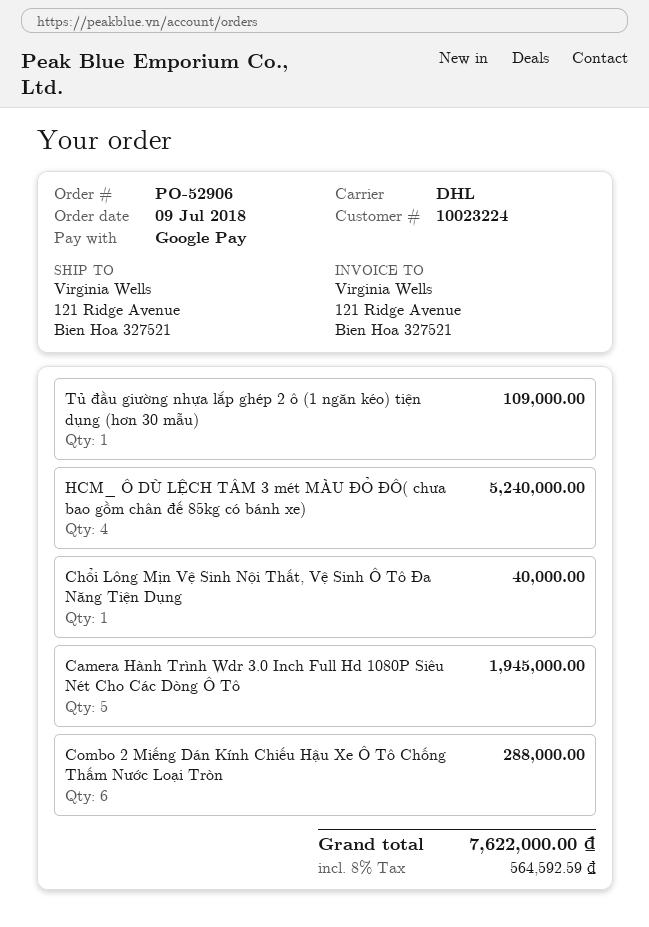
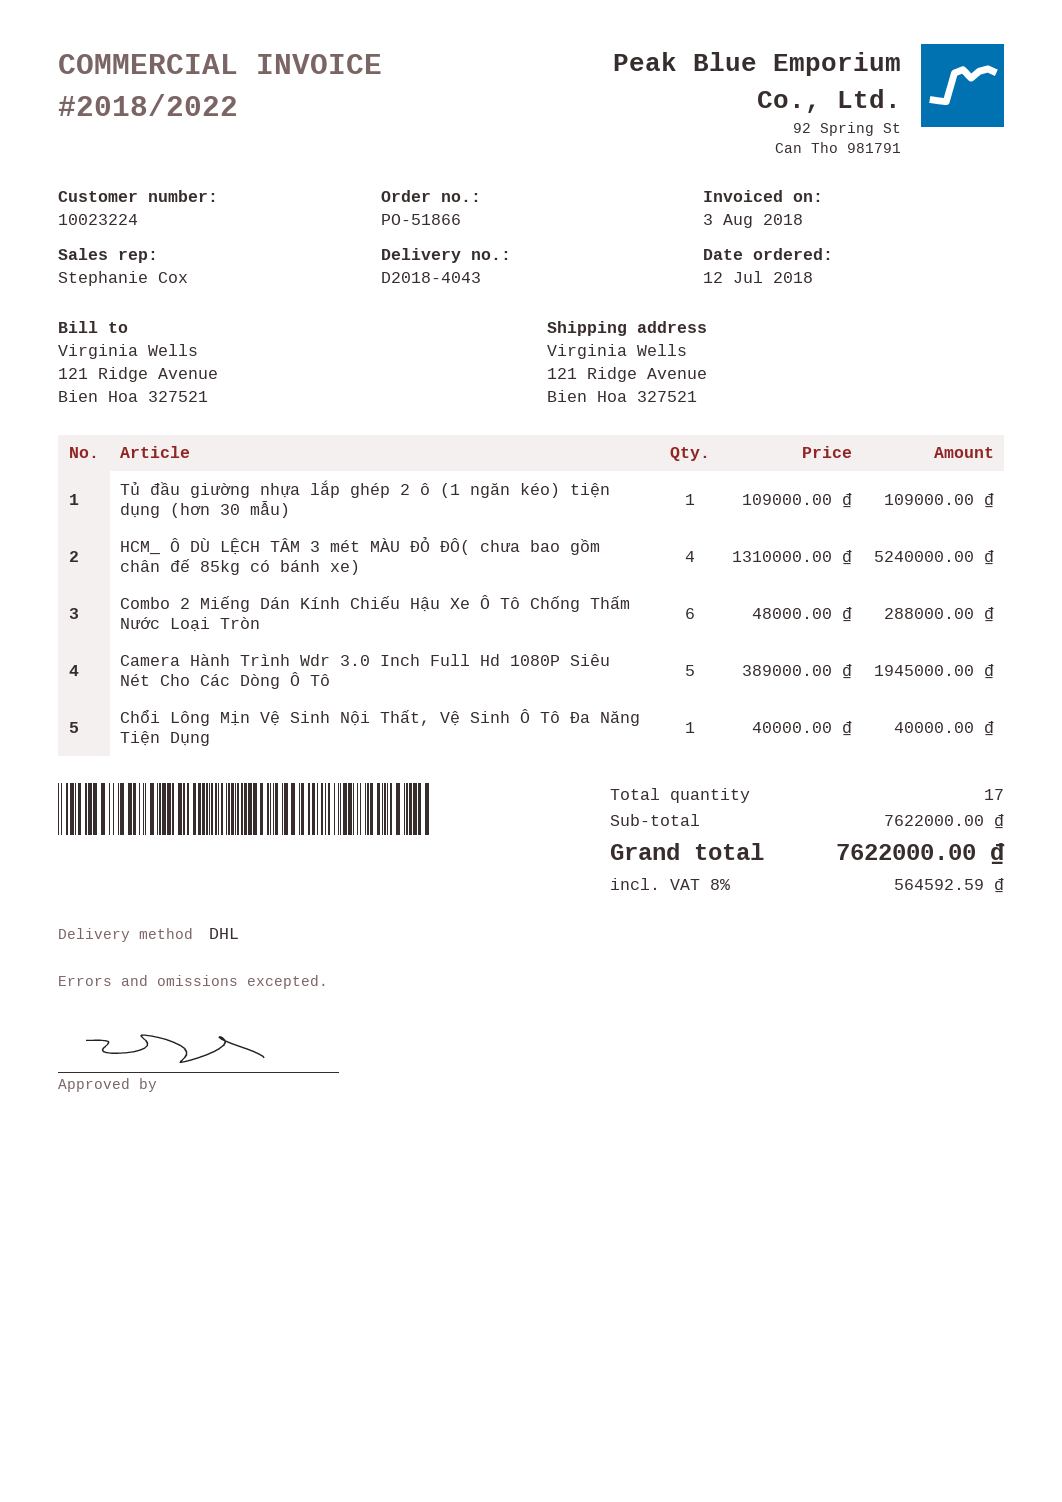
order number: PO-52906 -> PO-51866
order date: 2018-07-09 -> 2018-07-12

